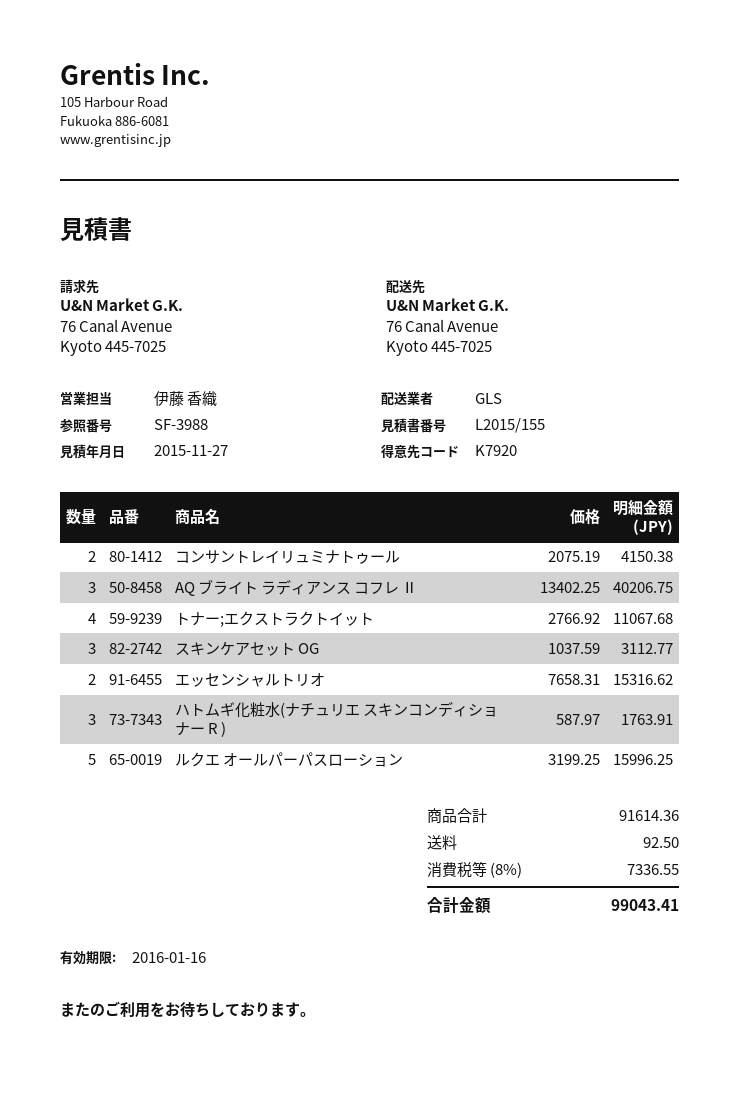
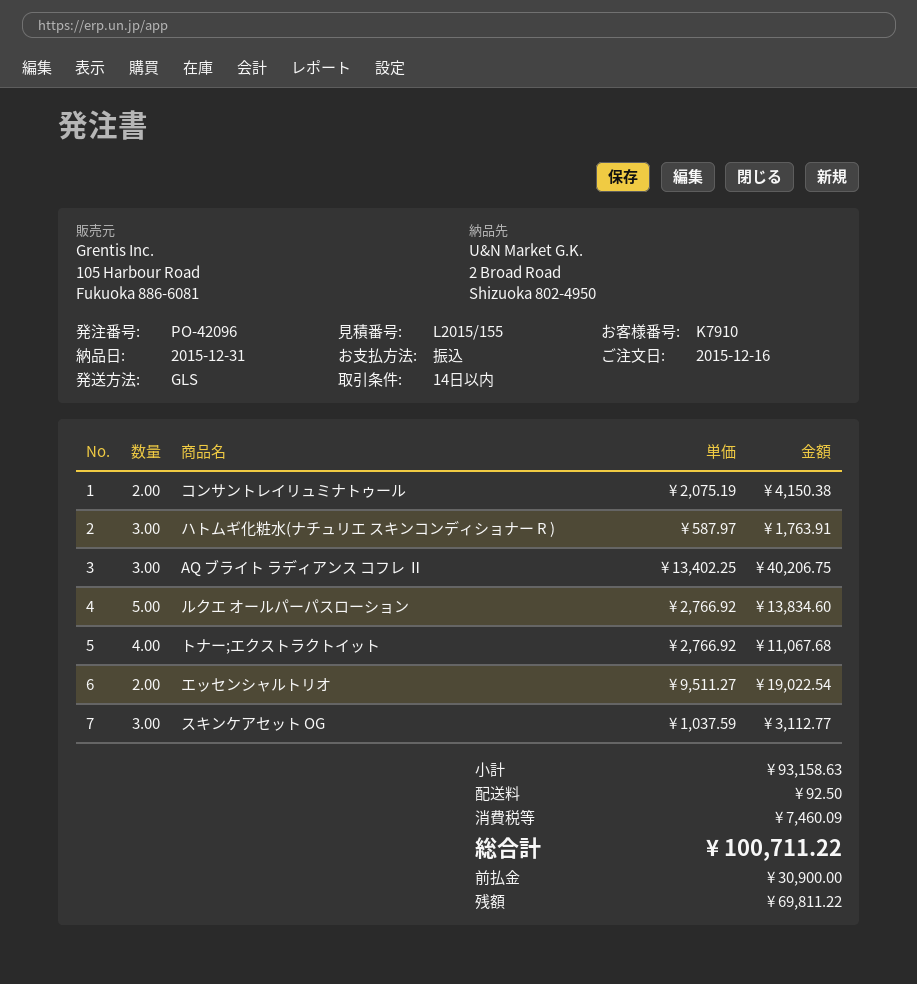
customer number: K7920 -> K7910
ship to: 76 Canal Avenue, Kyoto 445-7025 -> 2 Broad Road, Shizuoka 802-4950
エッセンシャルトリオ: 2 x 7658.31 = 15316.62 -> 2 x 9511.27 = 19022.54
ルクエ オールパーパスローション: 5 x 3199.25 = 15996.25 -> 5 x 2766.92 = 13834.60
subtotal: 91614.36 -> 93158.63
tax: 7336.55 -> 7460.09
total: 99043.41 -> 100711.22

